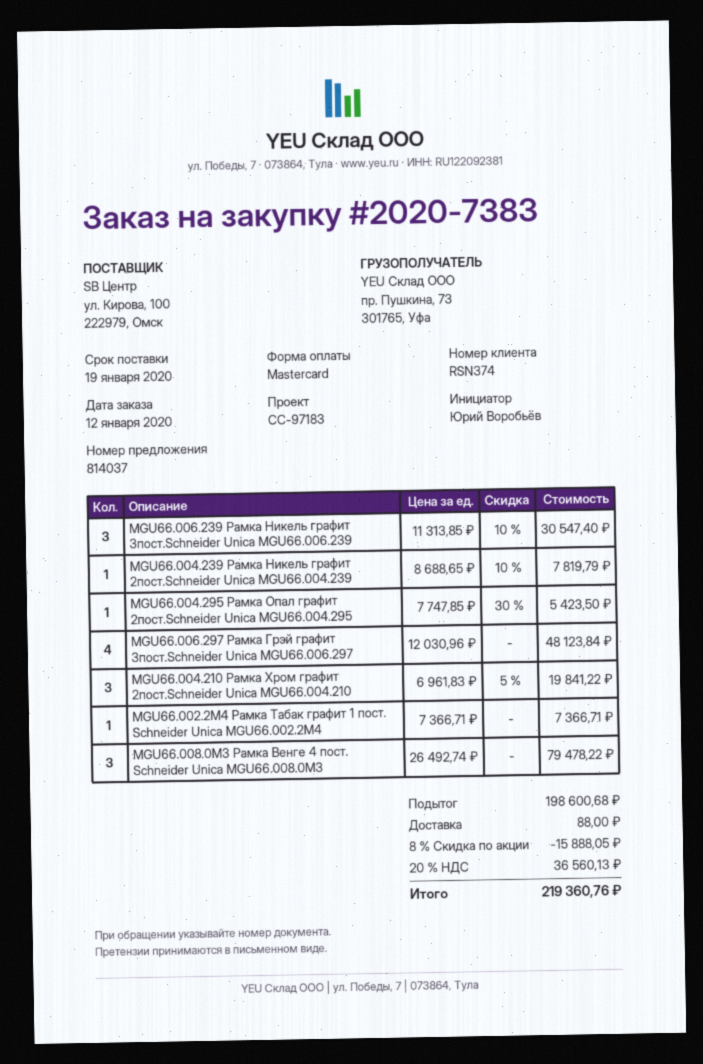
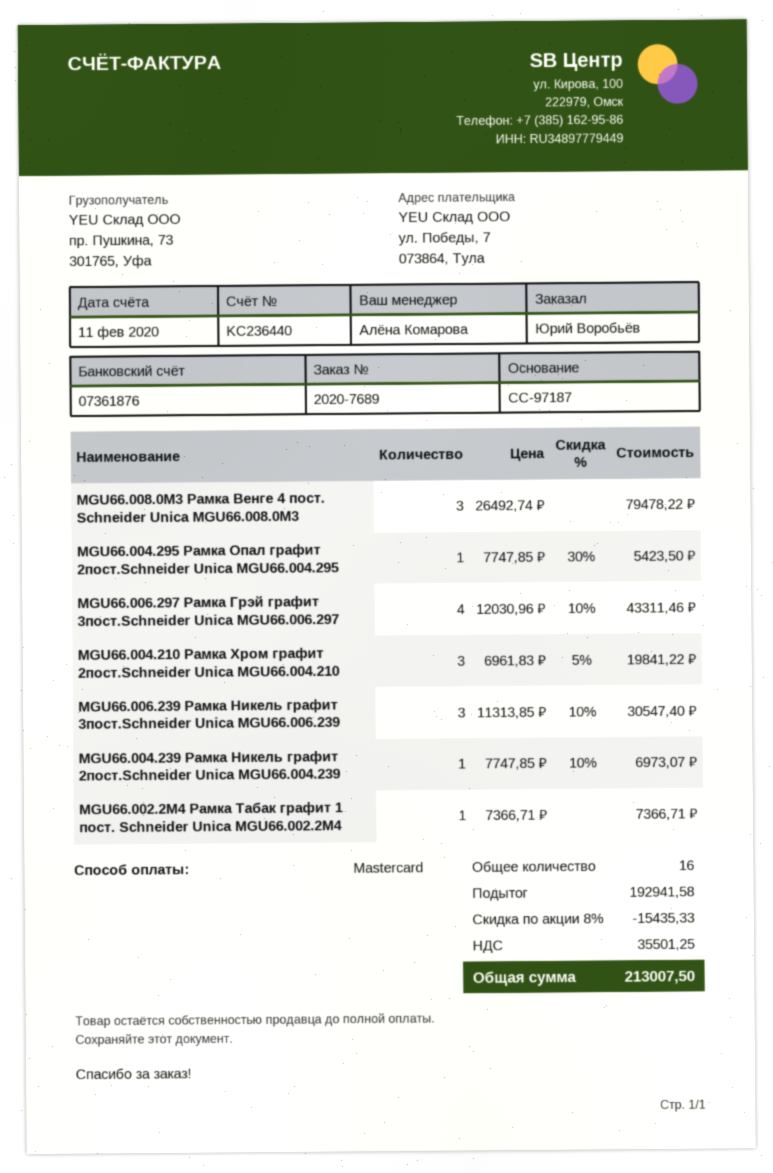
order number: 2020-7383 -> 2020-7689
reference: CC-97183 -> CC-97187
MGU66.004.239 Рамка Никель графит 2пост.Schneider Unica MGU66.004.239: 1 x 8688.65 - 10% = 7819.79 -> 1 x 7747.85 - 10% = 6973.07
MGU66.006.297 Рамка Грэй графит 3пост.Schneider Unica MGU66.006.297: 4 x 12030.96 = 48123.84 -> 4 x 12030.96 - 10% = 43311.46
subtotal: 198600.68 -> 192941.58
discount: 8% = 15888.05 -> 8% = 15435.33
shipping: 88.00 -> none
tax: 36560.13 -> 35501.25
total: 219360.76 -> 213007.50

